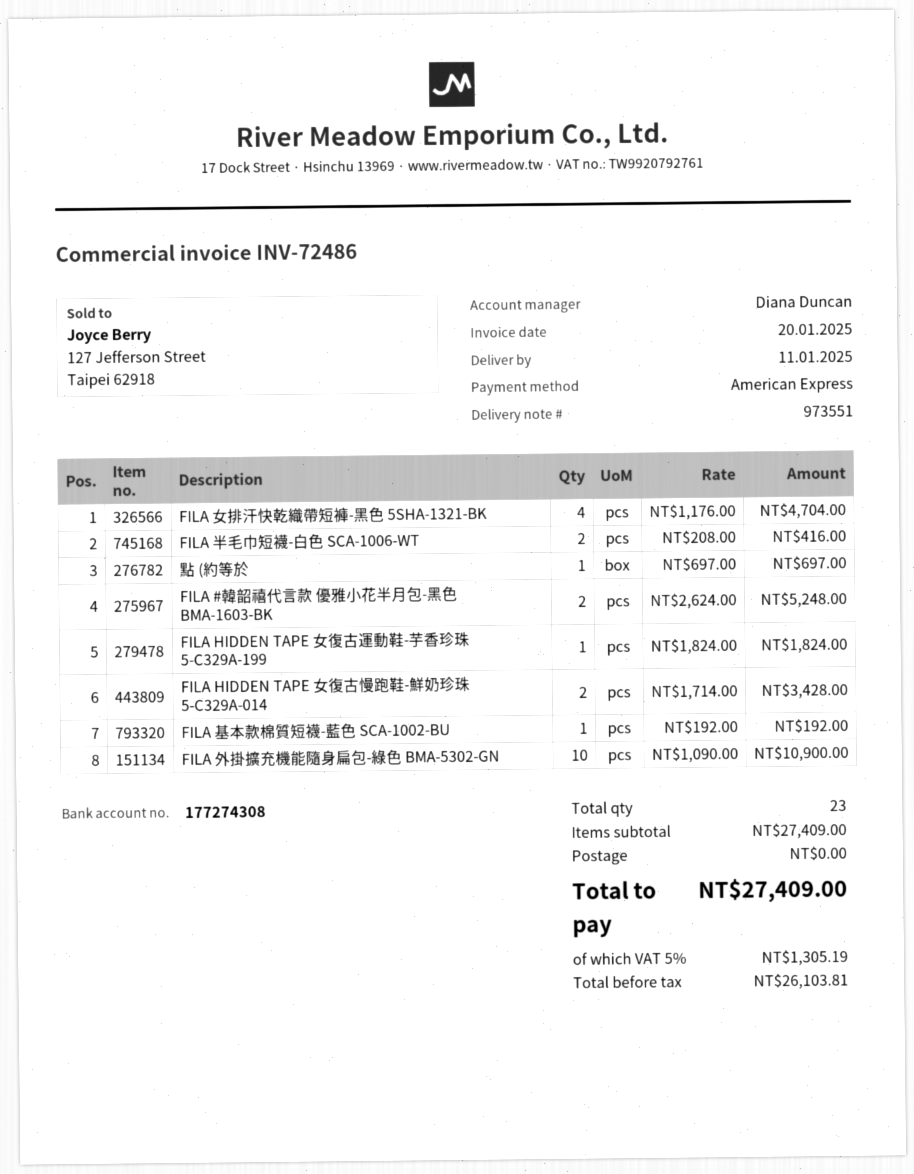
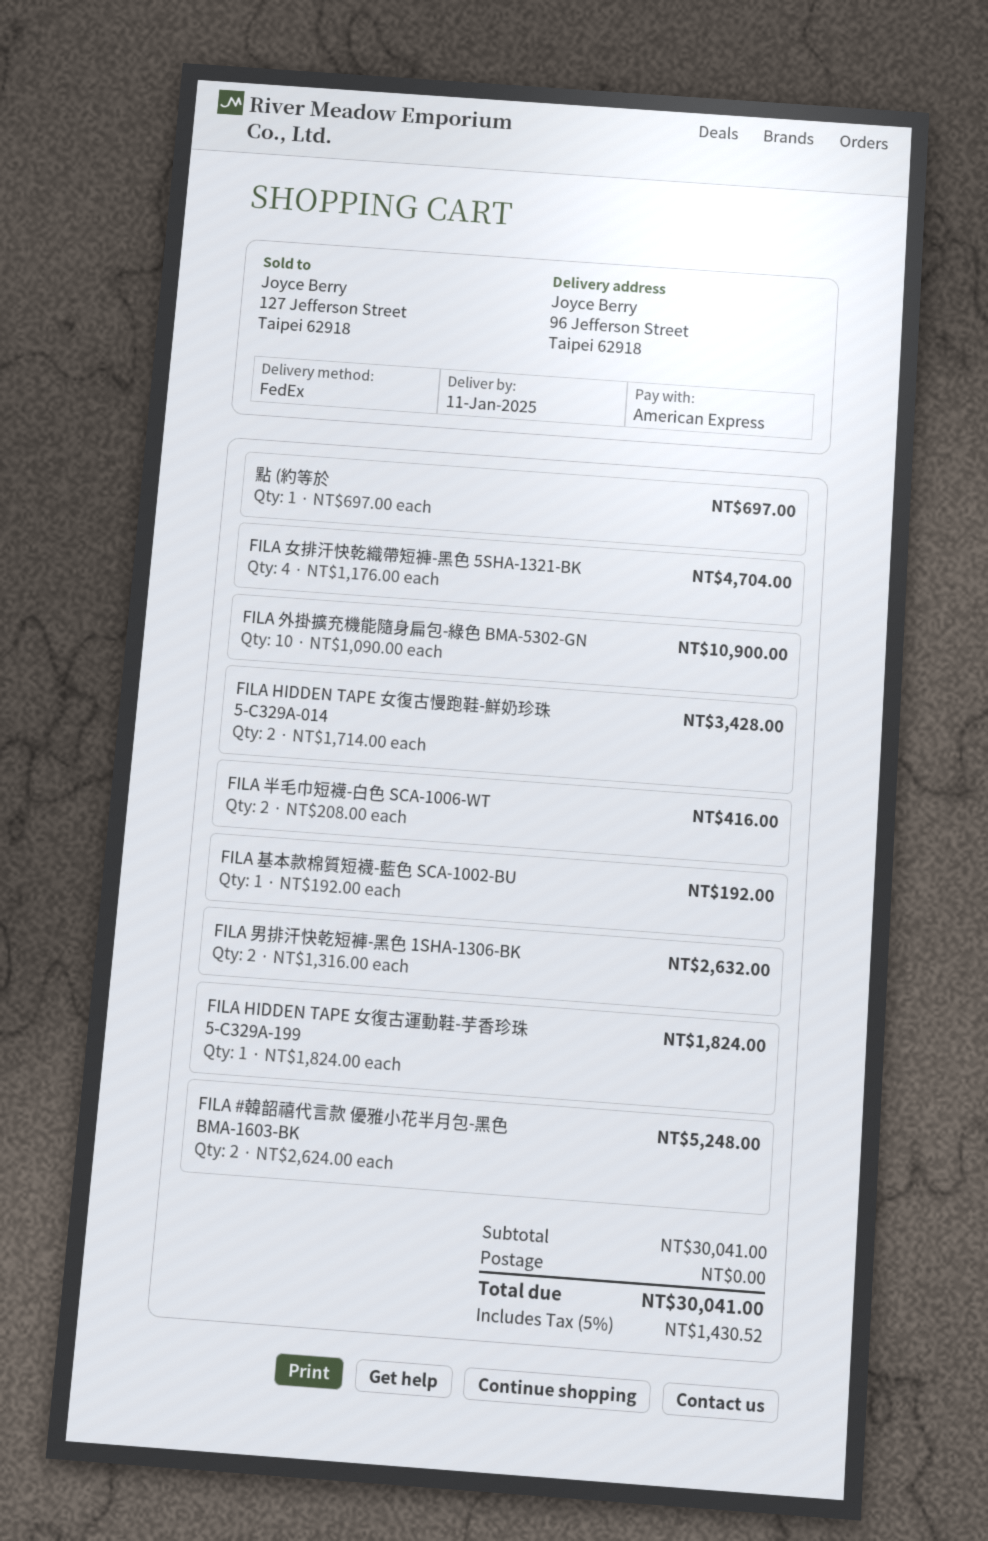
FILA 男排汗快乾短褲-黑色 1SHA-1306-BK: none -> 2 x 1316.00 = 2632.00
subtotal: 27409.00 -> 30041.00
tax: 5% = 1305.19 -> 5% = 1430.52
total: 27409.00 -> 30041.00

